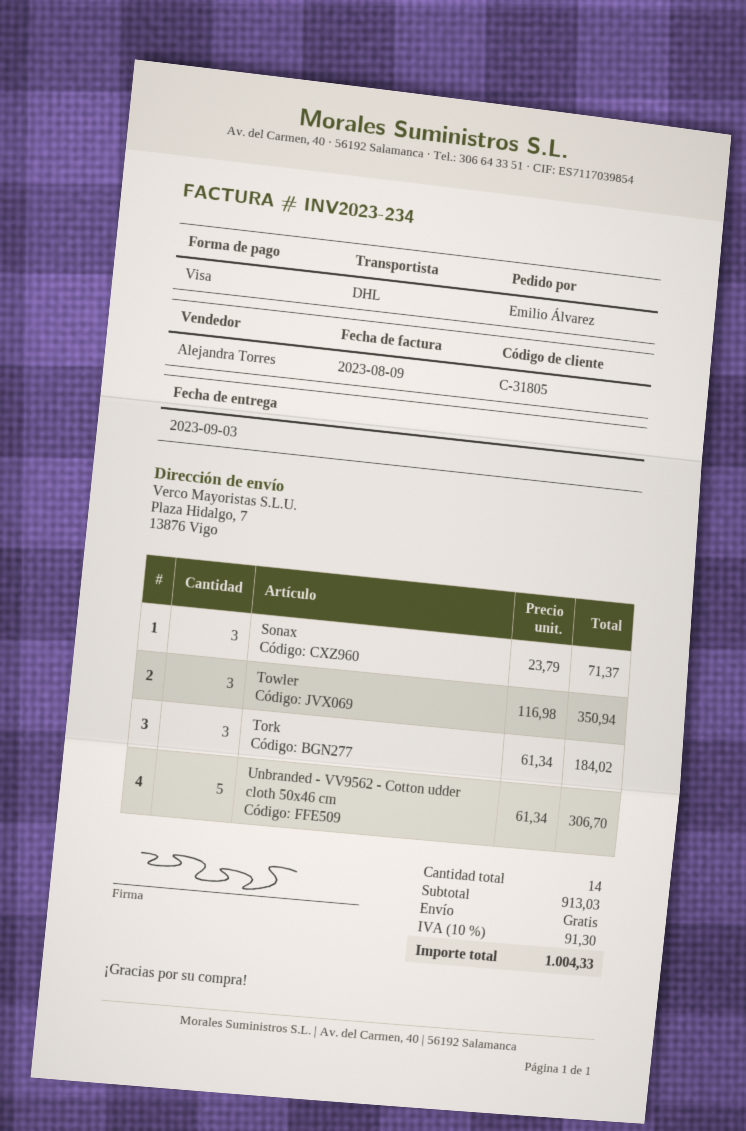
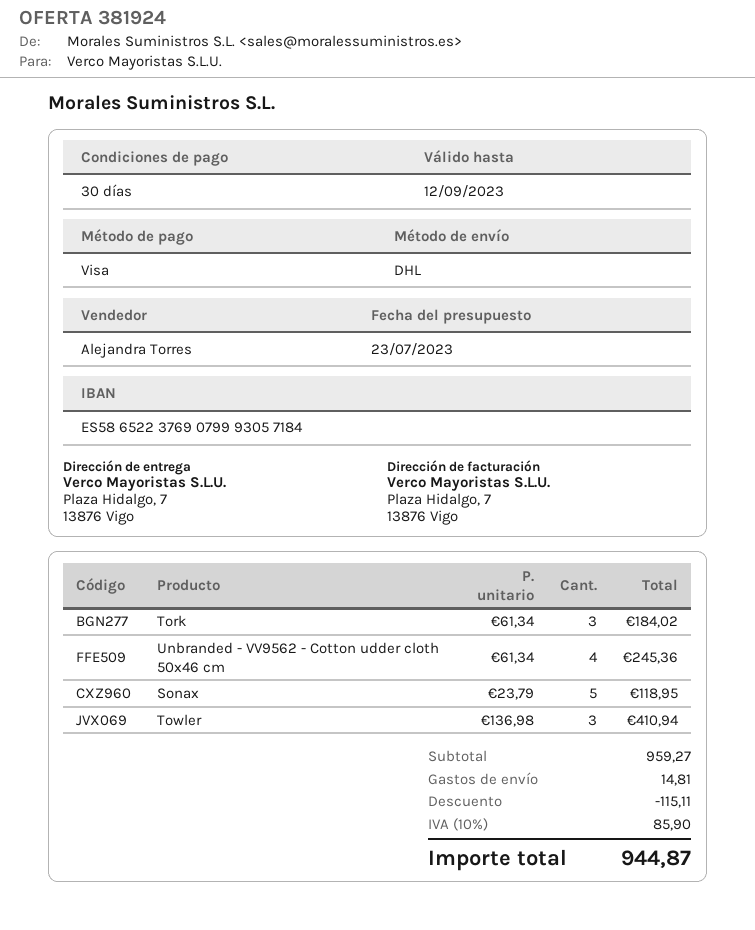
Sonax: 3 x 23.79 = 71.37 -> 5 x 23.79 = 118.95
Towler: 3 x 116.98 = 350.94 -> 3 x 136.98 = 410.94
Unbranded - VV9562 - Cotton udder cloth 50x46 cm: 5 x 61.34 = 306.70 -> 4 x 61.34 = 245.36
subtotal: 913.03 -> 959.27
discount: none -> 115.11
shipping: 0.00 -> 14.81
tax: 10% = 91.30 -> 10% = 85.90
total: 1004.33 -> 944.87

